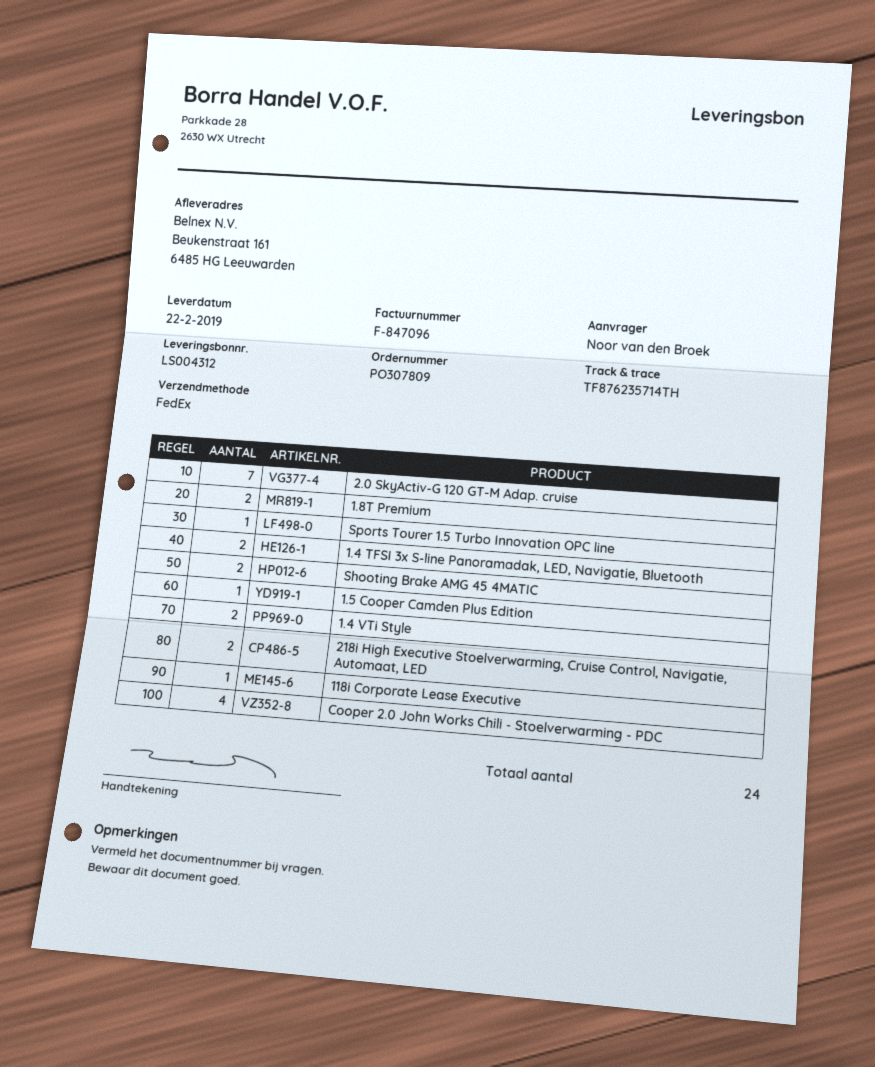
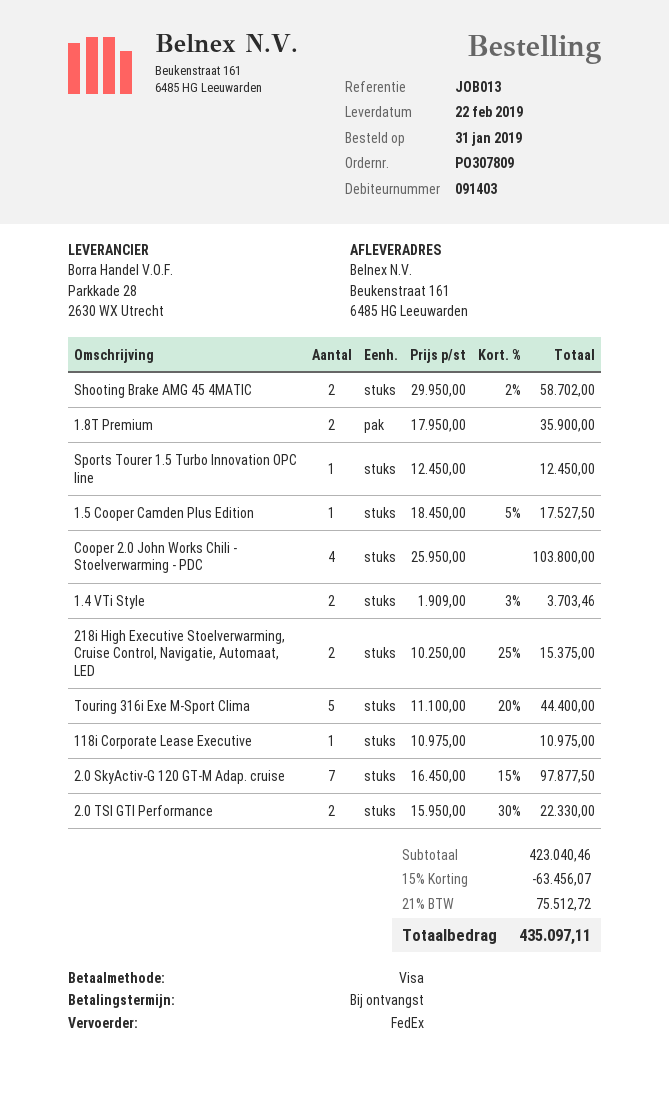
1.4 TFSI 3x S-line Panoramadak, LED, Navigatie, Bluetooth: 2 -> none
Touring 316i Exe M-Sport Clima: none -> 5
2.0 TSI GTI Performance: none -> 2

